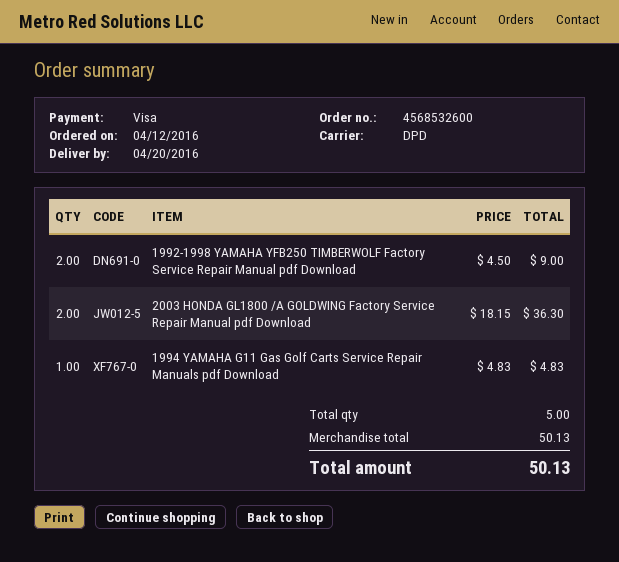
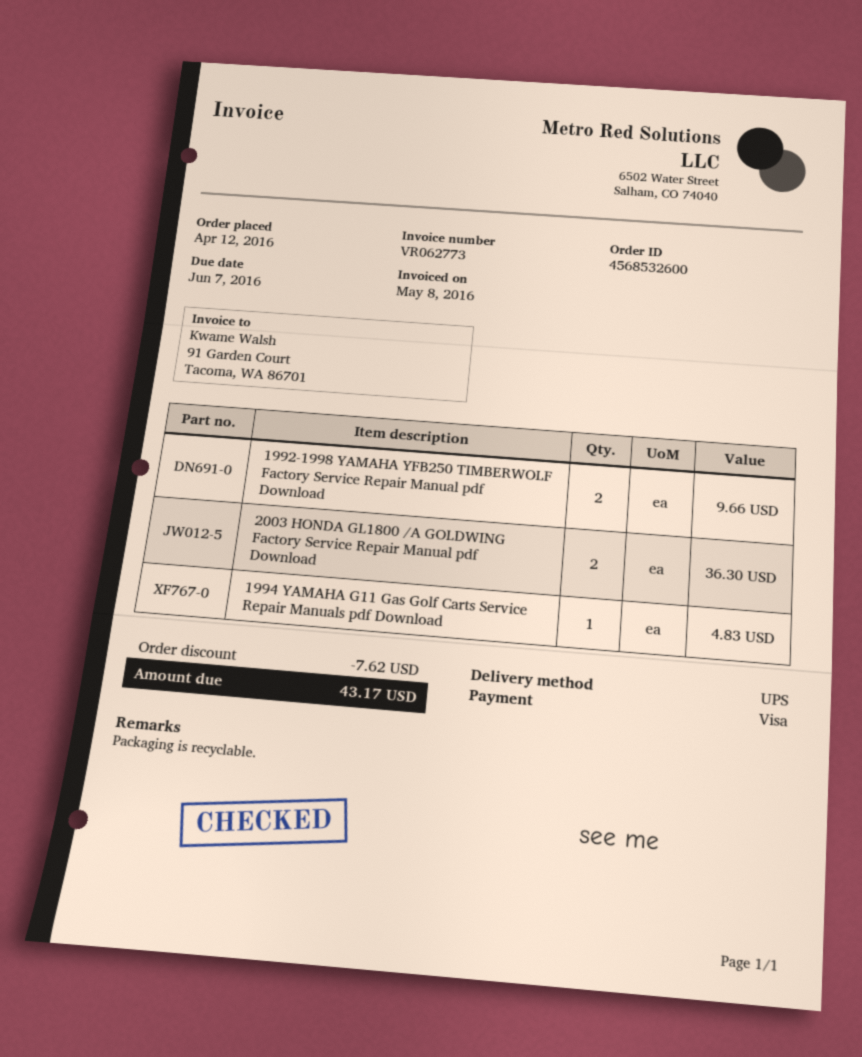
shipping method: DPD -> UPS
1992-1998 YAMAHA YFB250 TIMBERWOLF Factory Service Repair Manual pdf Download: 2 for 9.00 -> 2 for 9.66
discount: none -> 7.62
total: 50.13 -> 43.17

